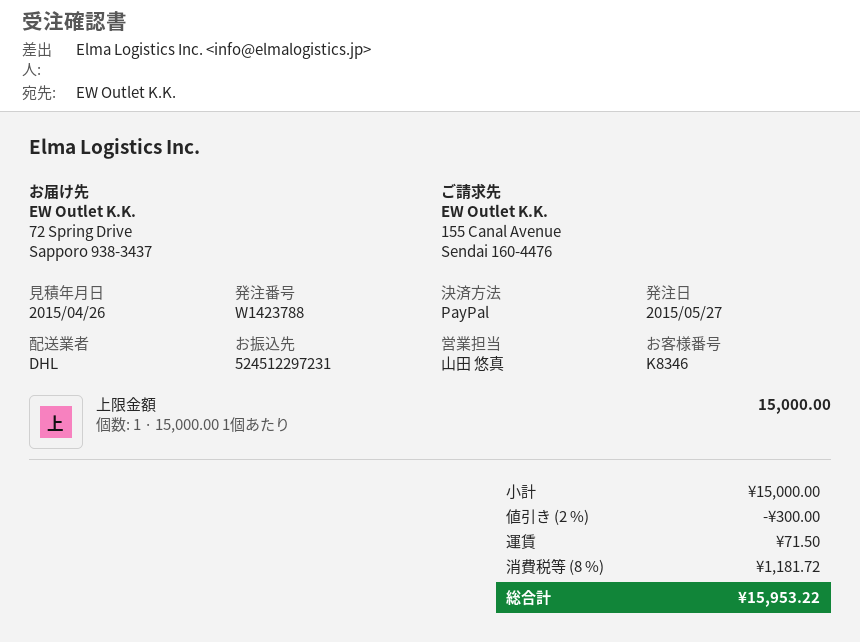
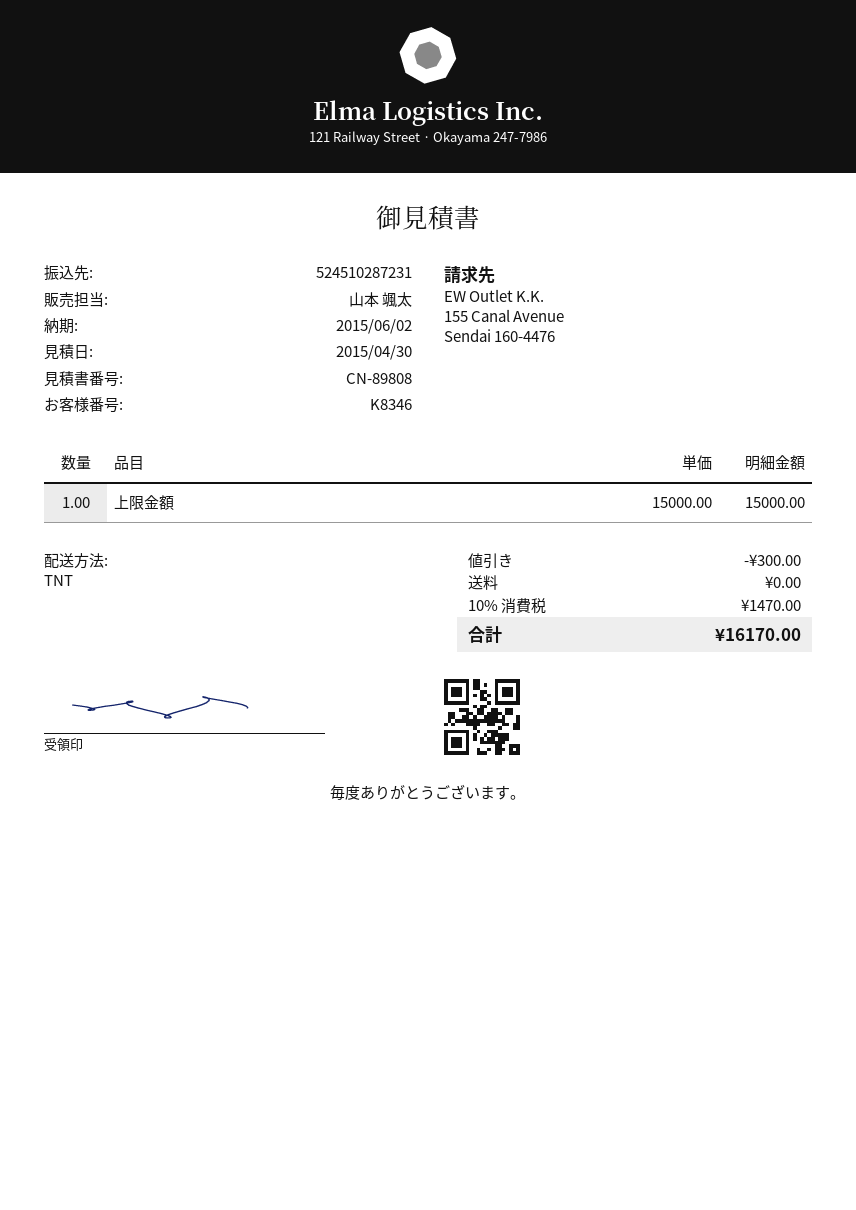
quote date: 2015-04-26 -> 2015-04-30
sales rep: 山田 悠真 -> 山本 颯太
bank account: 524512297231 -> 524510287231
shipping method: DHL -> TNT
shipping: 71.50 -> 0.00
tax: 8% = 1181.72 -> 10% = 1470.00
total: 15953.22 -> 16170.00

